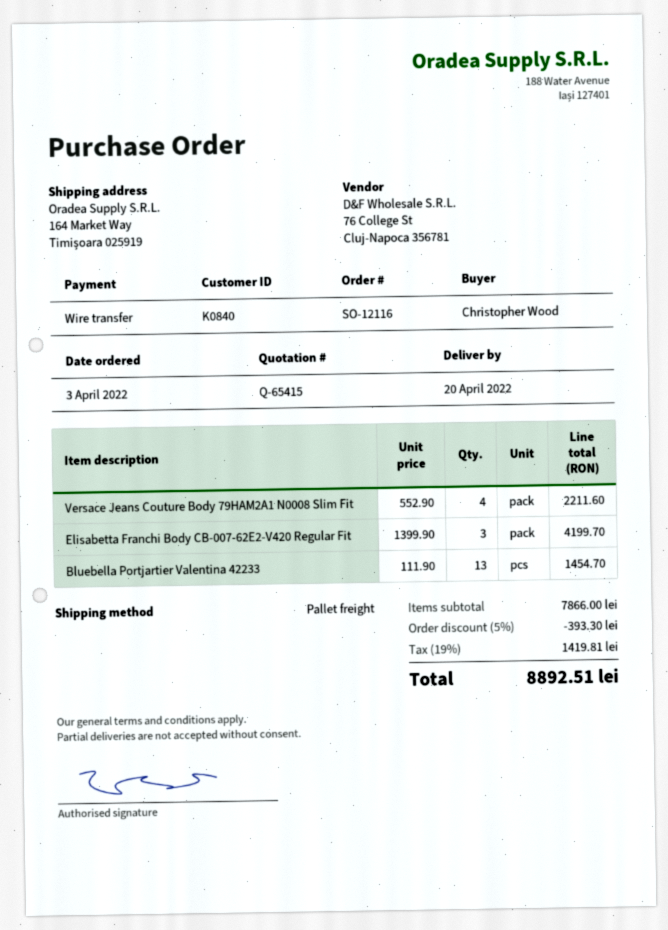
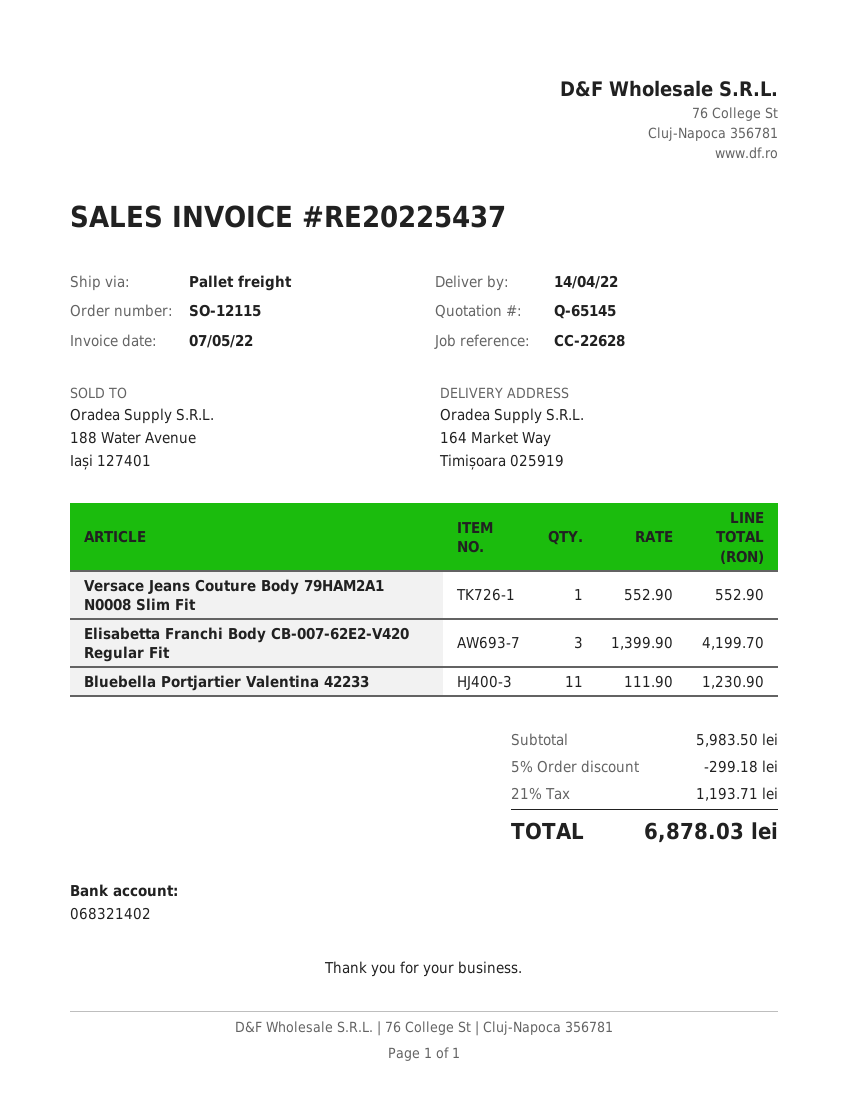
quote number: Q-65415 -> Q-65145
order number: SO-12116 -> SO-12115
delivery date: 2022-04-20 -> 2022-04-14
Versace Jeans Couture Body 79HAM2A1 N0008 Slim Fit: 4 x 552.90 = 2211.60 -> 1 x 552.90 = 552.90
Bluebella Portjartier Valentina 42233: 13 x 111.90 = 1454.70 -> 11 x 111.90 = 1230.90
subtotal: 7866.00 -> 5983.50
discount: 5% = 393.30 -> 5% = 299.18
tax: 19% = 1419.81 -> 21% = 1193.71
total: 8892.51 -> 6878.03

